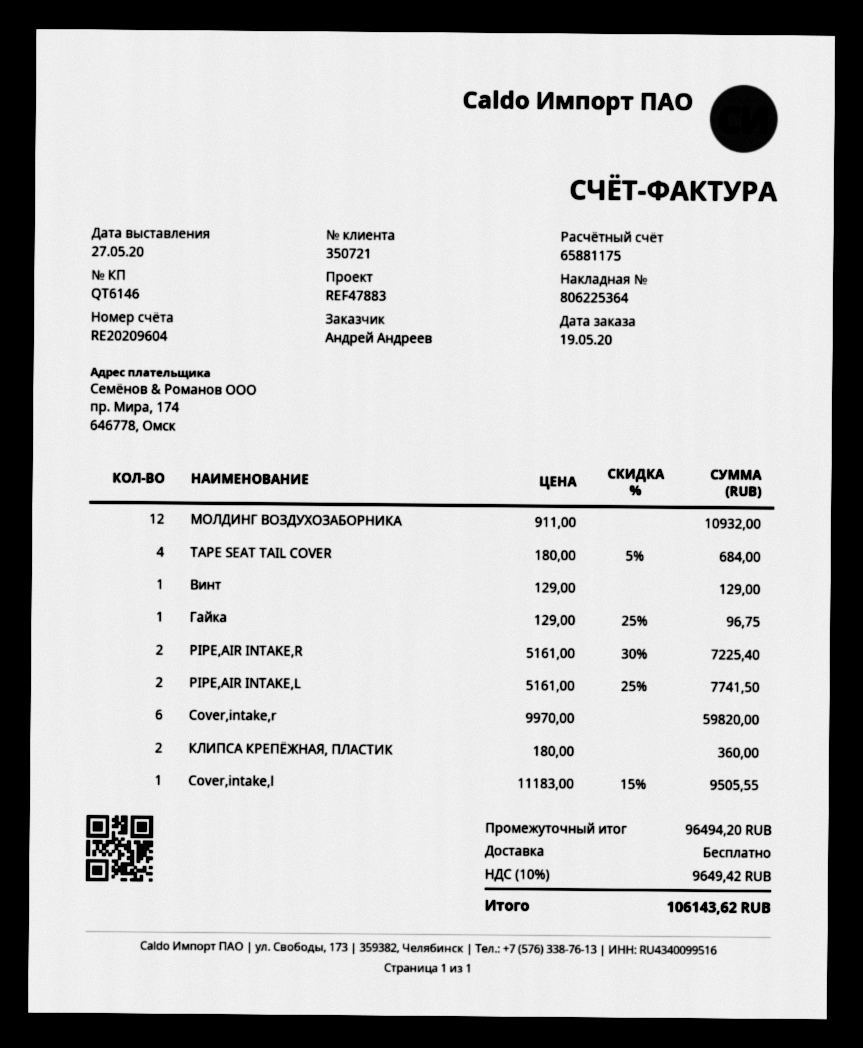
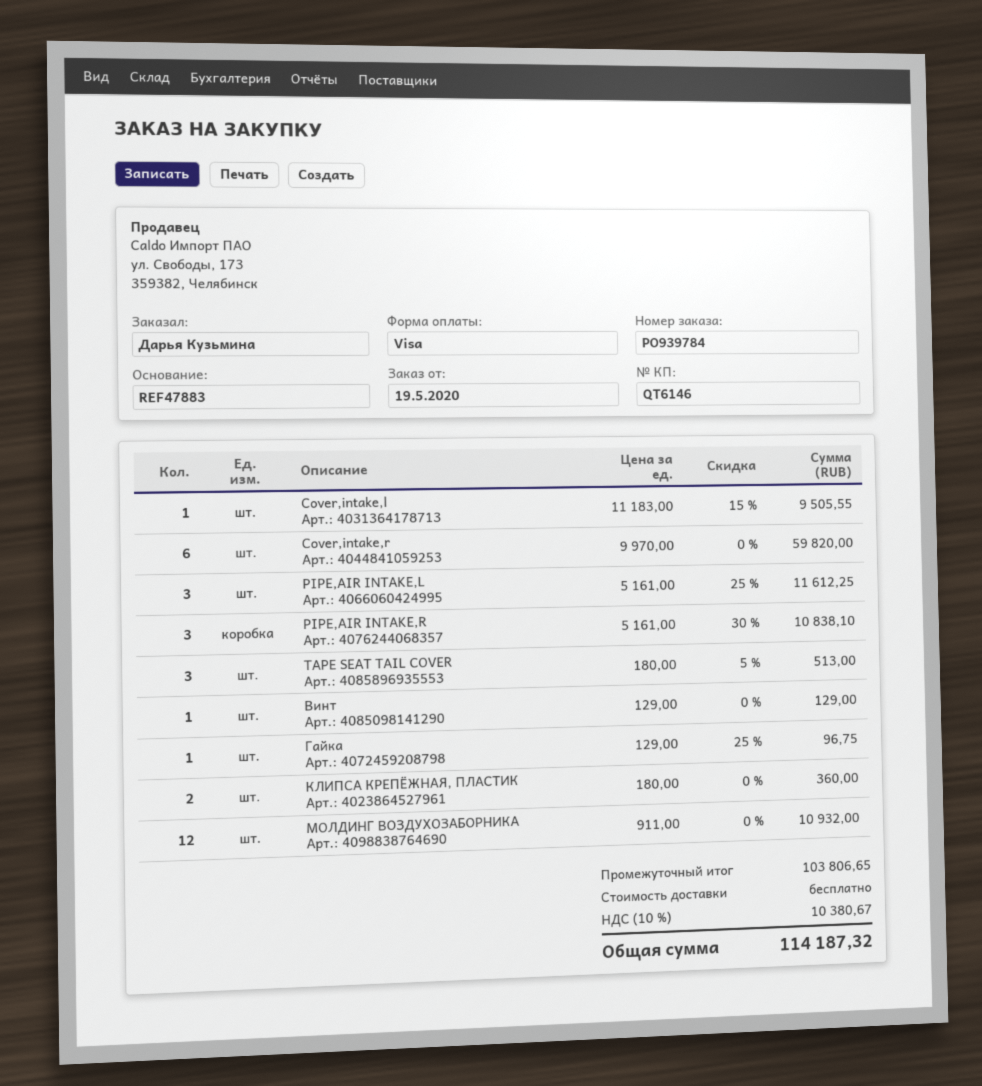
ordered by: Андрей Андреев -> Дарья Кузьмина
TAPE SEAT TAIL COVER: 4 x 180.00 - 5% = 684.00 -> 3 x 180.00 - 5% = 513.00
PIPE,AIR INTAKE,R: 2 x 5161.00 - 30% = 7225.40 -> 3 x 5161.00 - 30% = 10838.10
PIPE,AIR INTAKE,L: 2 x 5161.00 - 25% = 7741.50 -> 3 x 5161.00 - 25% = 11612.25
subtotal: 96494.20 -> 103806.65
tax: 10% = 9649.42 -> 10% = 10380.67
total: 106143.62 -> 114187.32

